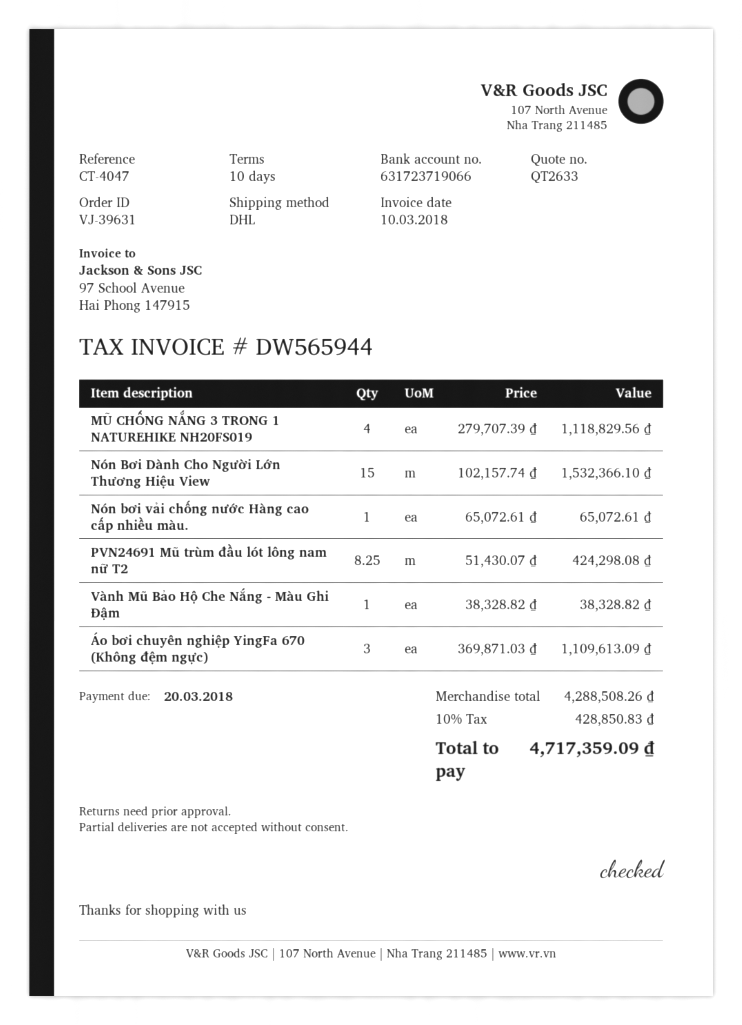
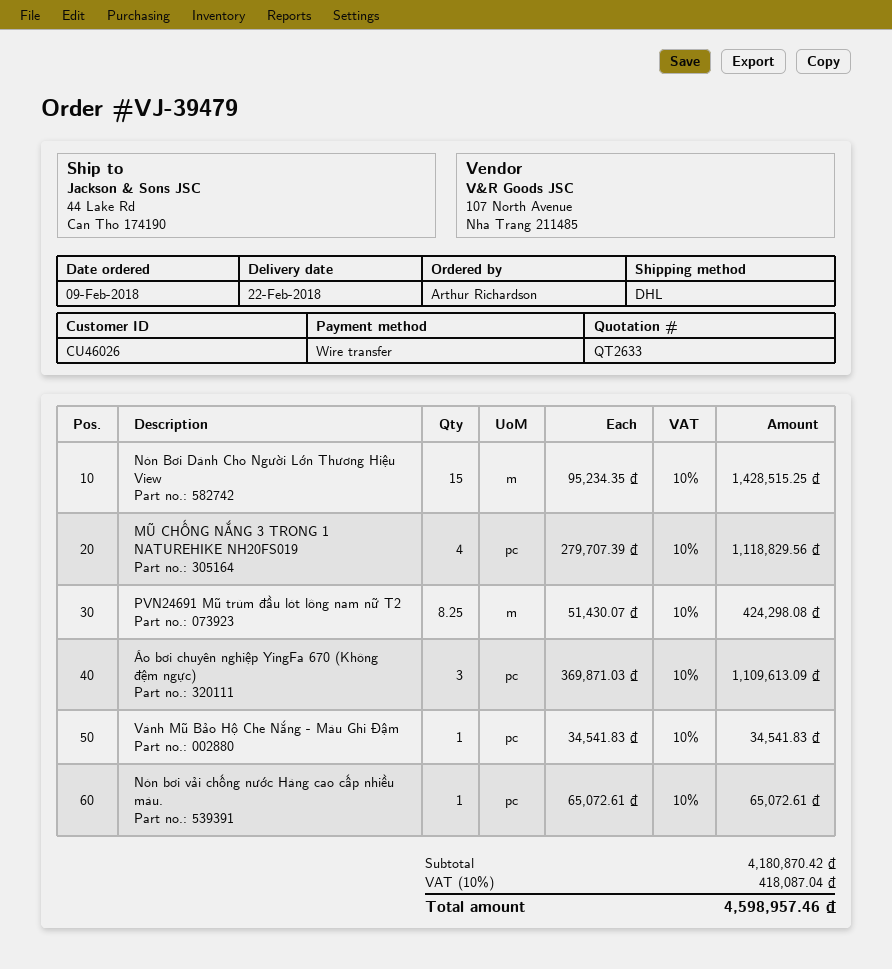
order number: VJ-39631 -> VJ-39479
Nón Bơi Dành Cho Người Lớn Thương Hiệu View: 15 x 102157.74 = 1532366.10 -> 15 x 95234.35 = 1428515.25
Vành Mũ Bảo Hộ Che Nắng - Màu Ghi Đậm: 1 x 38328.82 = 38328.82 -> 1 x 34541.83 = 34541.83
subtotal: 4288508.26 -> 4180870.42
tax: 10% = 428850.83 -> 10% = 418087.04
total: 4717359.09 -> 4598957.46

